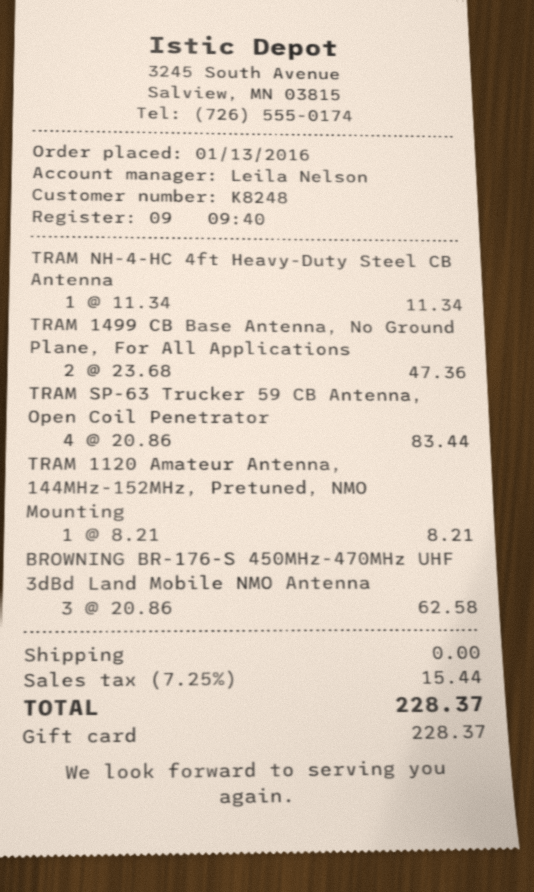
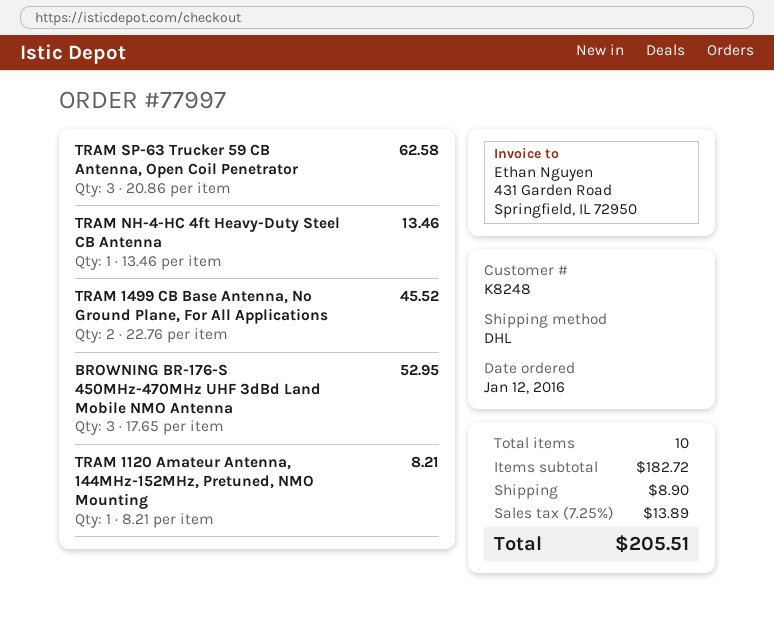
order date: 2016-01-13 -> 2016-01-12
TRAM NH-4-HC 4ft Heavy-Duty Steel CB Antenna: 1 x 11.34 = 11.34 -> 1 x 13.46 = 13.46
TRAM 1499 CB Base Antenna, No Ground Plane, For All Applications: 2 x 23.68 = 47.36 -> 2 x 22.76 = 45.52
TRAM SP-63 Trucker 59 CB Antenna, Open Coil Penetrator: 4 x 20.86 = 83.44 -> 3 x 20.86 = 62.58
BROWNING BR-176-S 450MHz-470MHz UHF 3dBd Land Mobile NMO Antenna: 3 x 20.86 = 62.58 -> 3 x 17.65 = 52.95
shipping: 0.00 -> 8.90
tax: 7.25% = 15.44 -> 7.25% = 13.89
total: 228.37 -> 205.51

